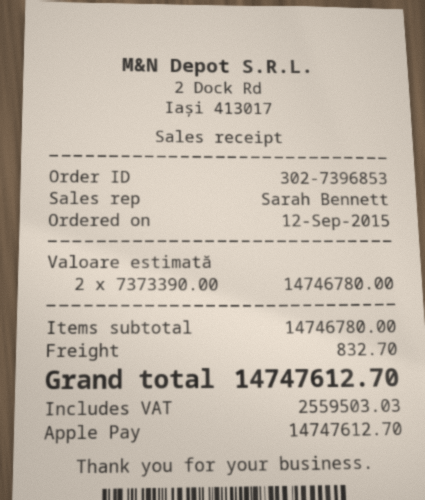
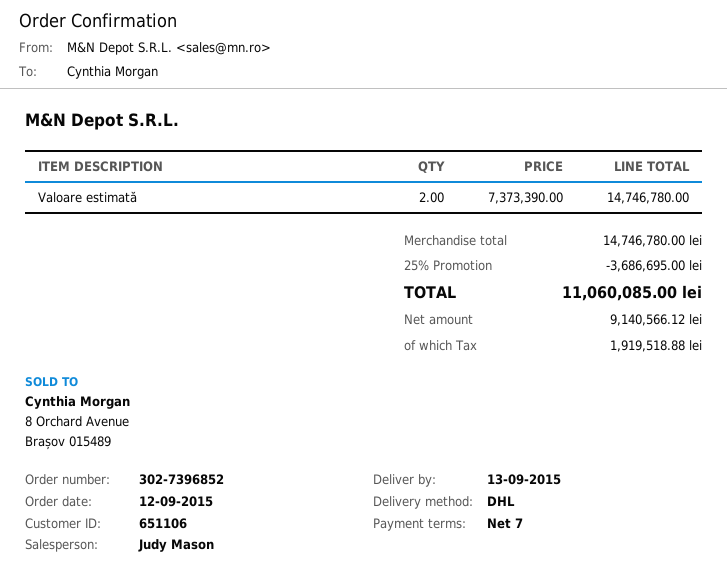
order number: 302-7396853 -> 302-7396852
sales rep: Sarah Bennett -> Judy Mason
discount: none -> 25% = 3686695.00
shipping: 832.70 -> none
tax: 2559503.03 -> 1919518.88
total: 14747612.70 -> 11060085.00

